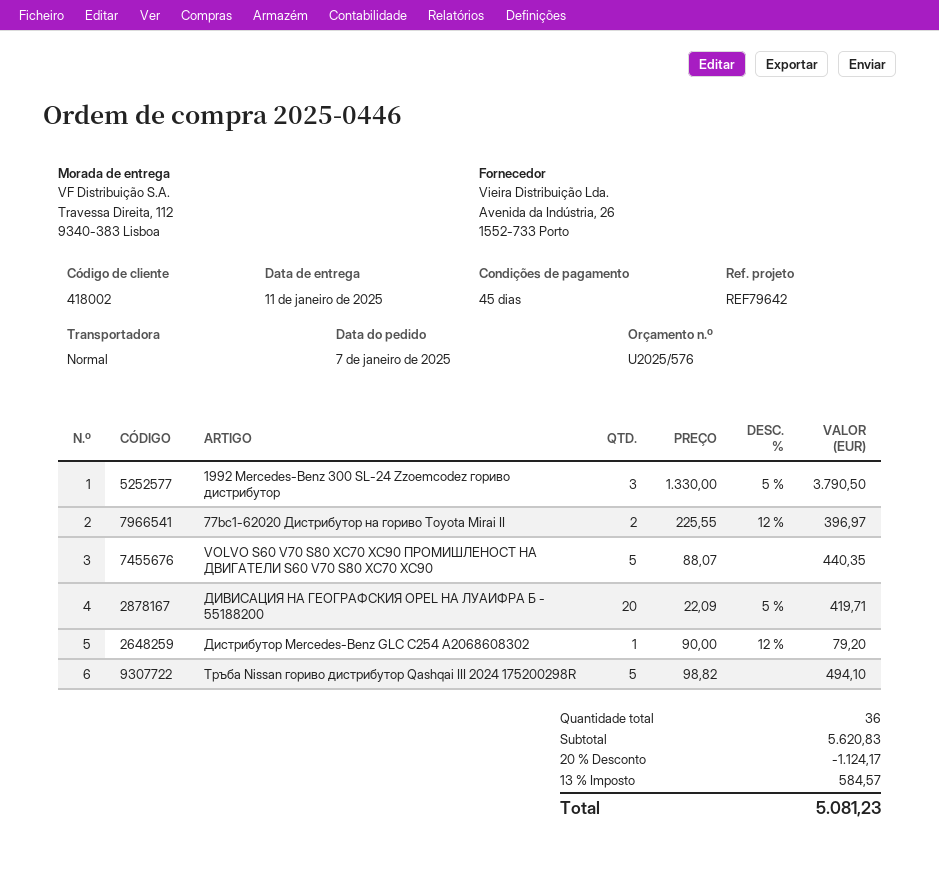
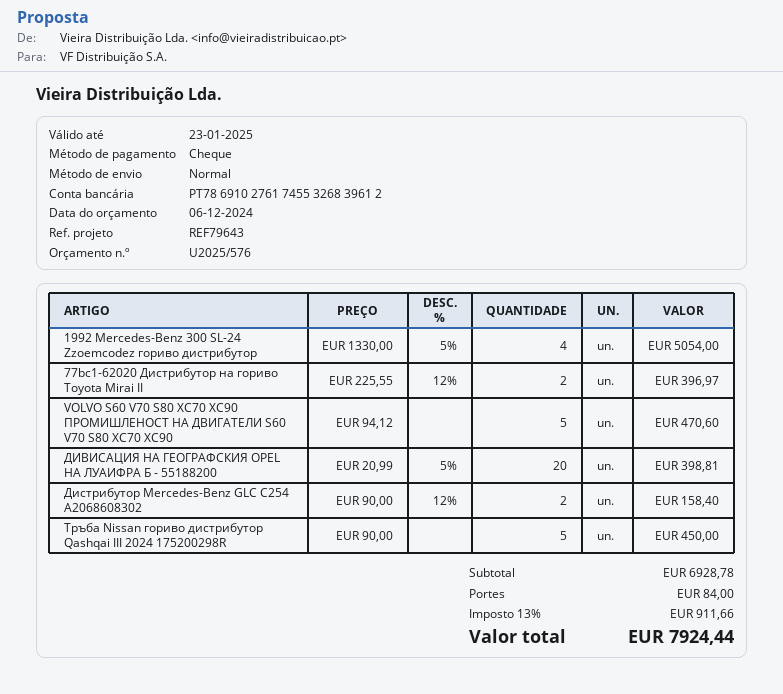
reference: REF79642 -> REF79643
1992 Mercedes-Benz 300 SL-24 Zzoemcodez гориво дистрибутор: 3 x 1330.00 - 5% = 3790.50 -> 4 x 1330.00 - 5% = 5054.00
VOLVO S60 V70 S80 XC70 XC90 ПРОМИШЛЕНОСТ НА ДВИГАТЕЛИ S60 V70 S80 XC70 XC90: 5 x 88.07 = 440.35 -> 5 x 94.12 = 470.60
ДИВИСАЦИЯ НА ГЕОГРАФСКИЯ OPEL НА ЛУАИФРА Б - 55188200: 20 x 22.09 - 5% = 419.71 -> 20 x 20.99 - 5% = 398.81
Дистрибутор Mercedes-Benz GLC C254 A2068608302: 1 x 90.00 - 12% = 79.20 -> 2 x 90.00 - 12% = 158.40
Тръба Nissan гориво дистрибутор Qashqai III 2024 175200298R: 5 x 98.82 = 494.10 -> 5 x 90.00 = 450.00
subtotal: 5620.83 -> 6928.78
discount: 20% = 1124.17 -> none
shipping: none -> 84.00
tax: 13% = 584.57 -> 13% = 911.66
total: 5081.23 -> 7924.44

